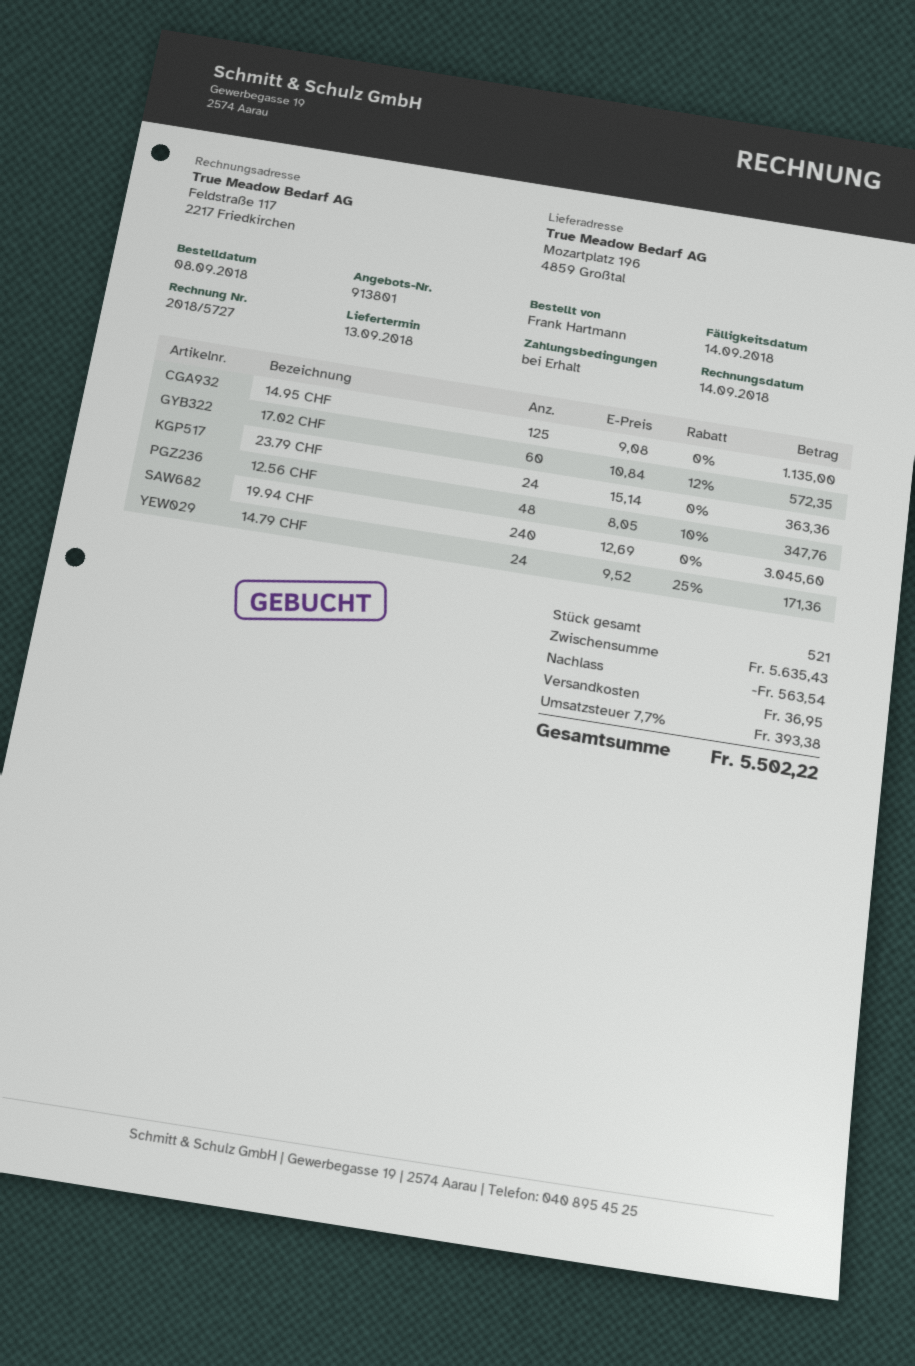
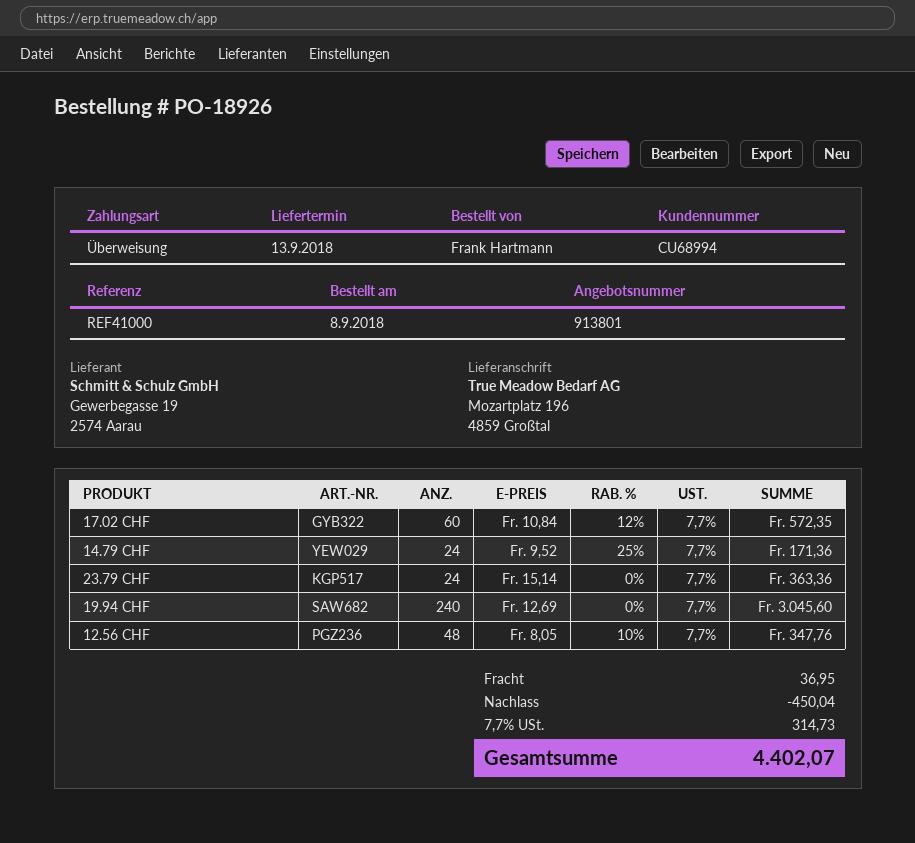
14.95 CHF: 125 x 9.08 = 1135.00 -> none
discount: 563.54 -> 450.04
tax: 7.7% = 393.38 -> 7.7% = 314.73
total: 5502.22 -> 4402.07

